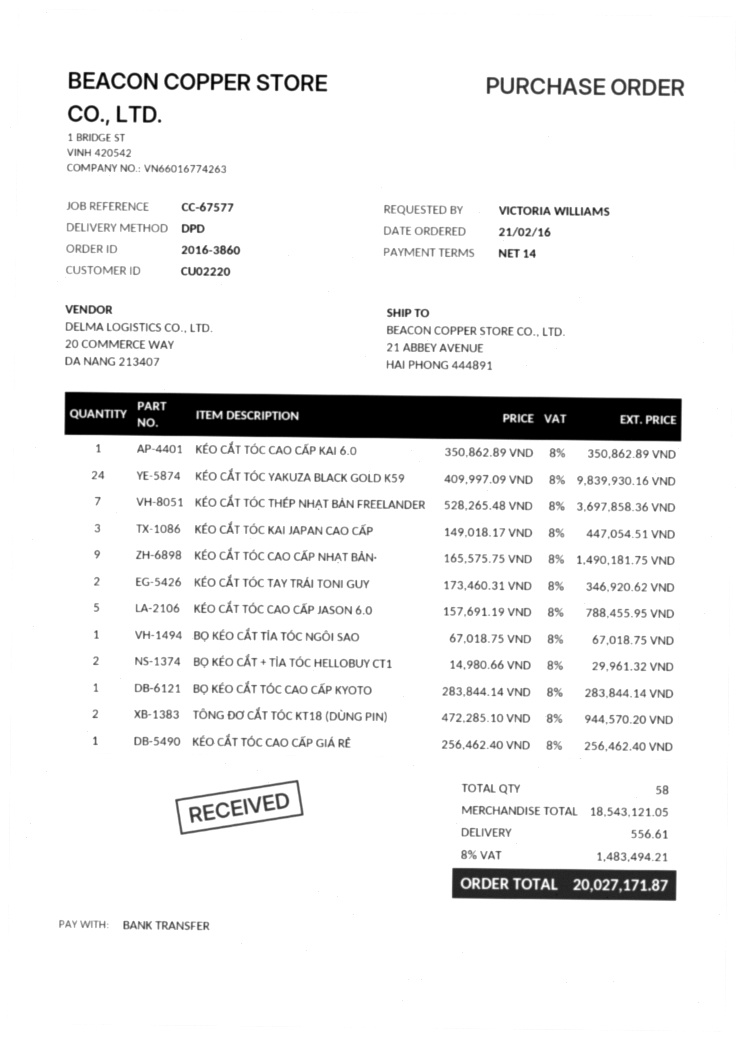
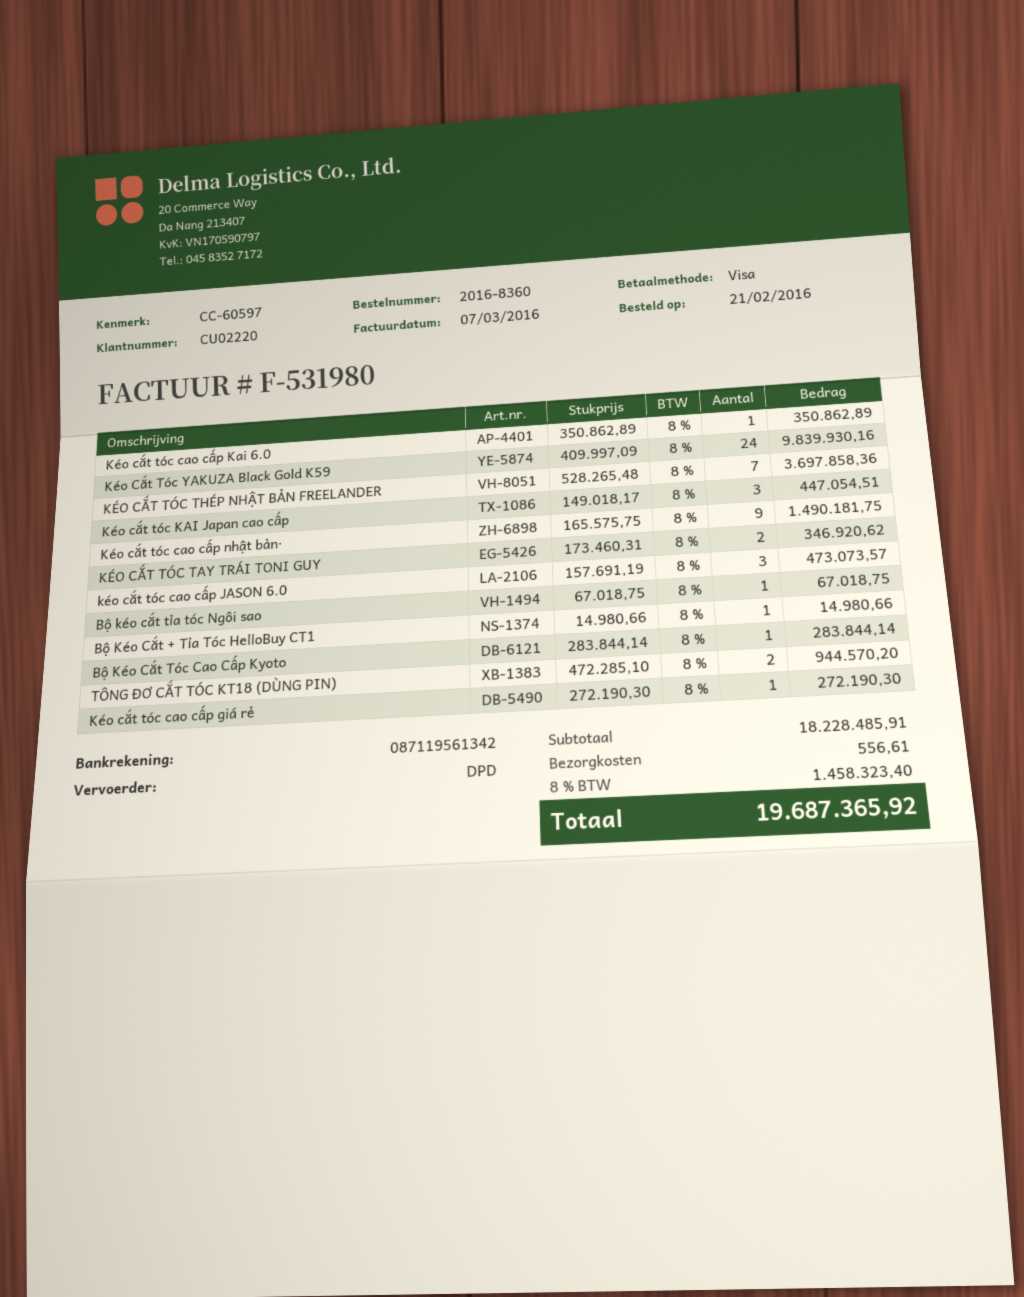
order number: 2016-3860 -> 2016-8360
reference: CC-67577 -> CC-60597
payment method: bank transfer -> Visa
KÉO CẮT TÓC CAO CẤP JASON 6.0: 5 x 157691.19 = 788455.95 -> 3 x 157691.19 = 473073.57
BỘ KÉO CẮT + TỈA TÓC HELLOBUY CT1: 2 x 14980.66 = 29961.32 -> 1 x 14980.66 = 14980.66
KÉO CẮT TÓC CAO CẤP GIÁ RẺ: 1 x 256462.40 = 256462.40 -> 1 x 272190.30 = 272190.30
subtotal: 18543121.05 -> 18228485.91
tax: 8% = 1483494.21 -> 8% = 1458323.40
total: 20027171.87 -> 19687365.92

